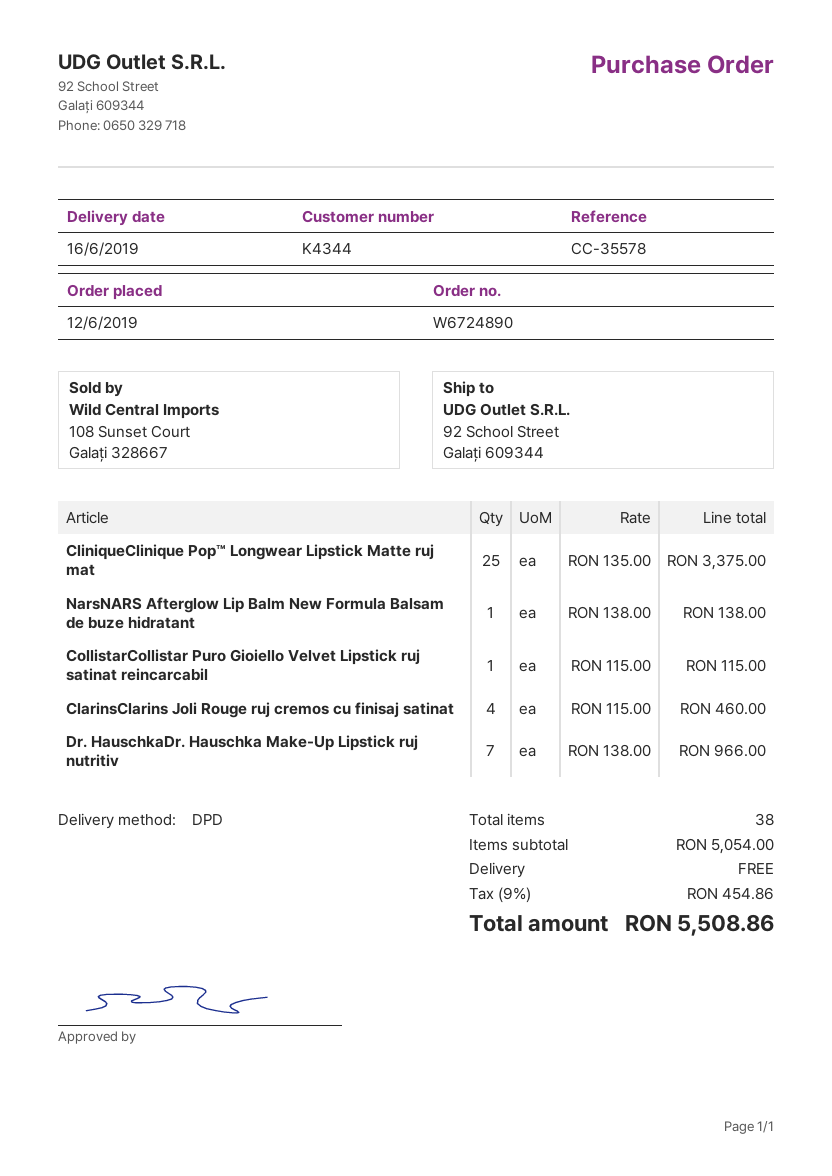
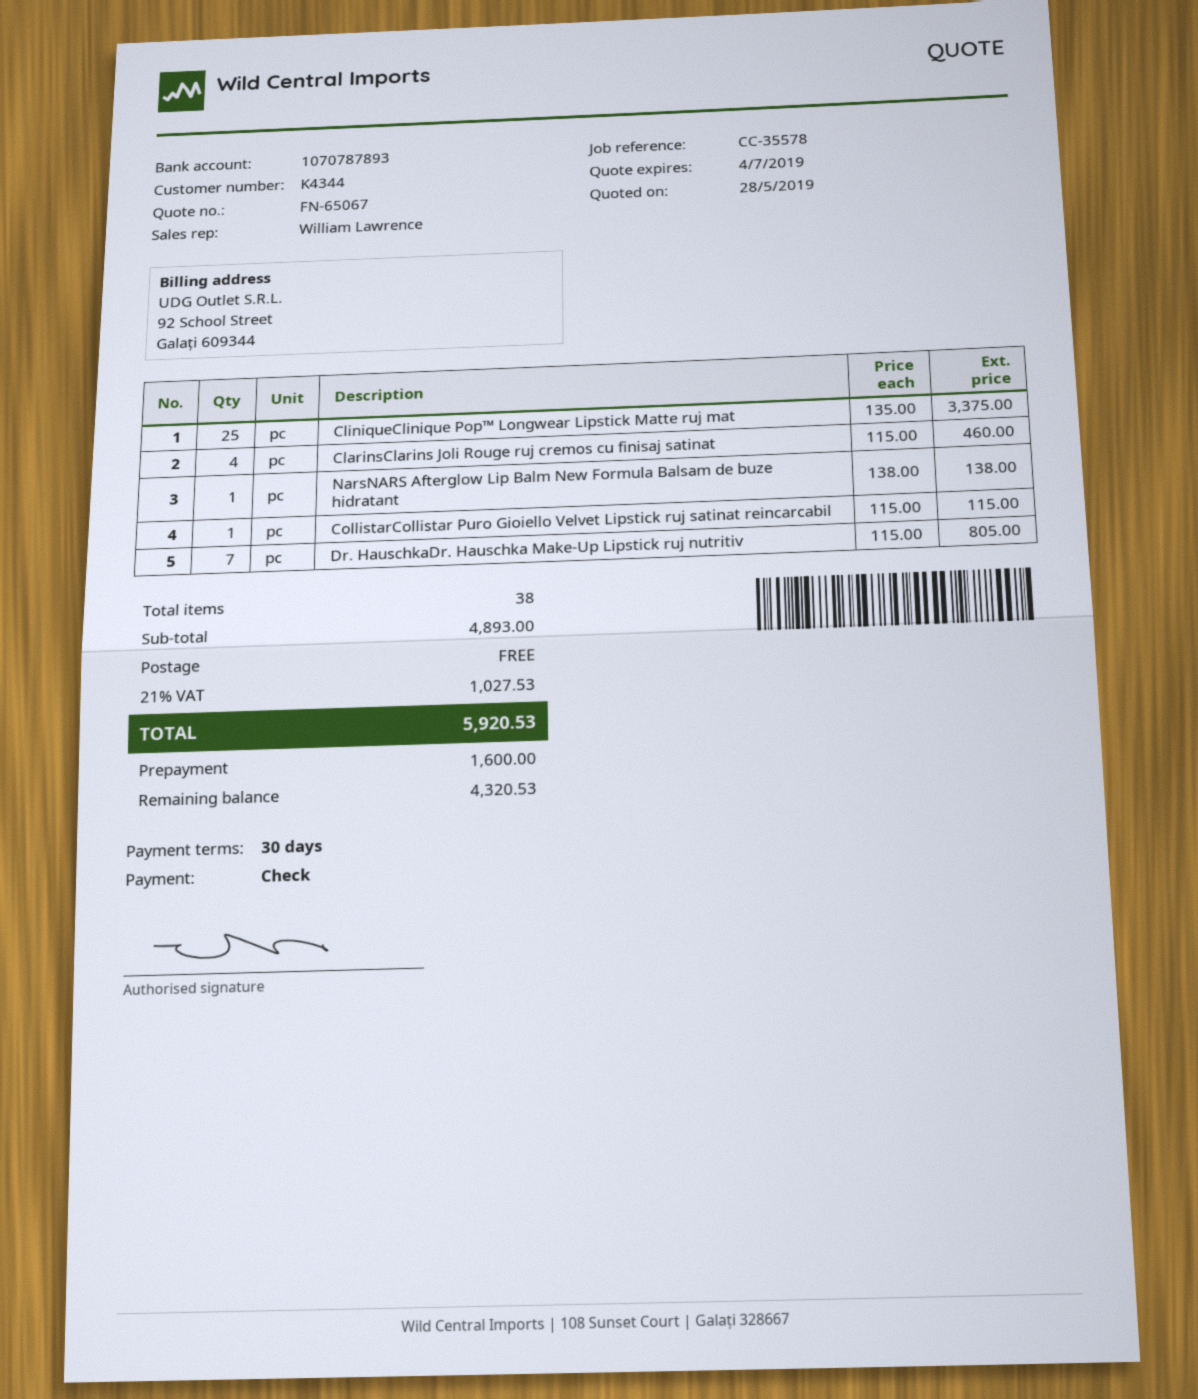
Dr. HauschkaDr. Hauschka Make-Up Lipstick ruj nutritiv: 7 x 138.00 = 966.00 -> 7 x 115.00 = 805.00
subtotal: 5054.00 -> 4893.00
tax: 9% = 454.86 -> 21% = 1027.53
total: 5508.86 -> 5920.53

